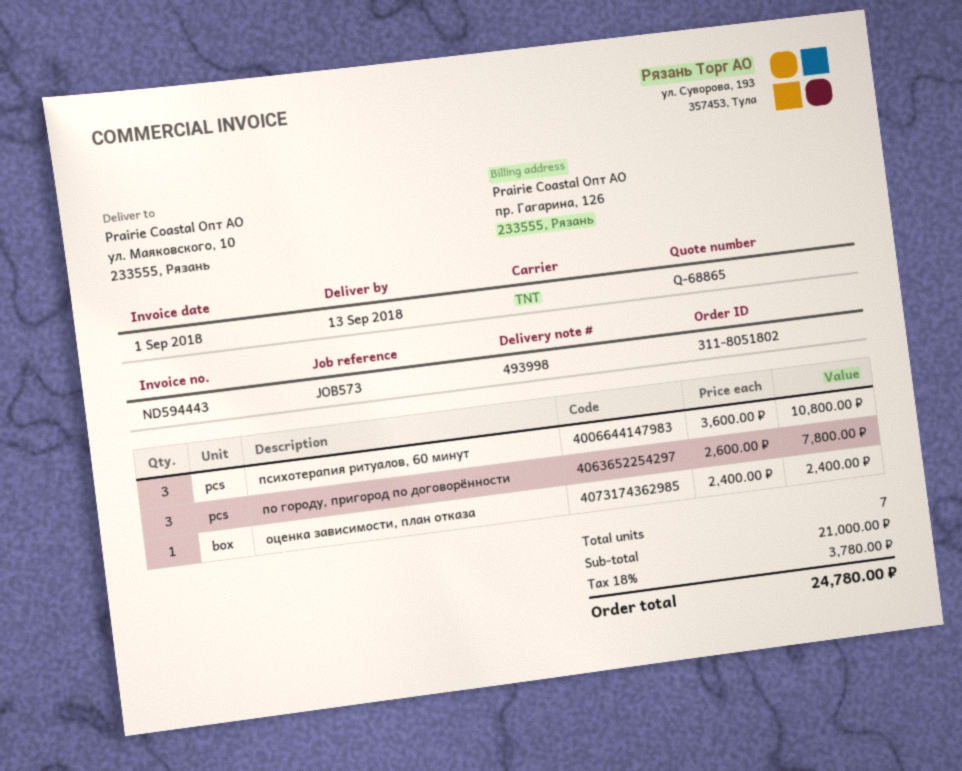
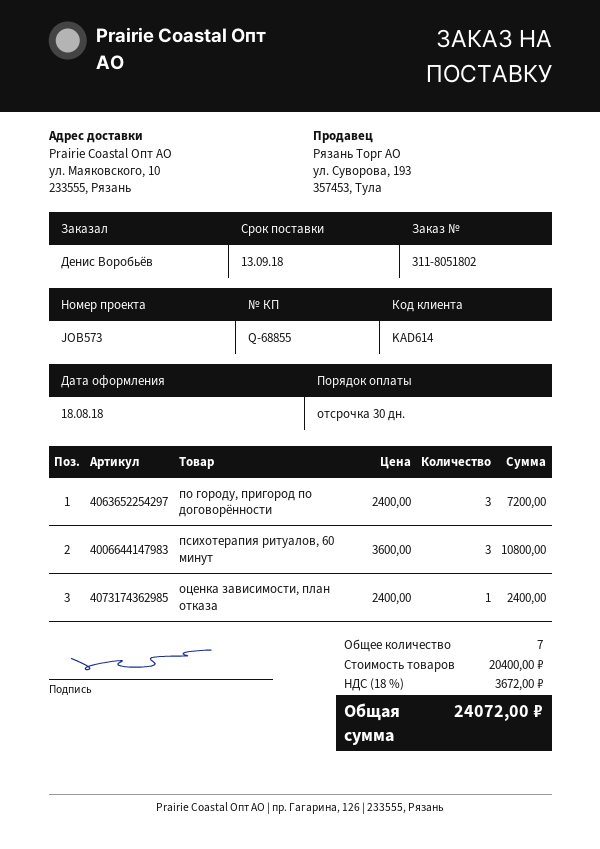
quote number: Q-68865 -> Q-68855
по городу, пригород по договорённости: 3 x 2600.00 = 7800.00 -> 3 x 2400.00 = 7200.00
subtotal: 21000.00 -> 20400.00
tax: 18% = 3780.00 -> 18% = 3672.00
total: 24780.00 -> 24072.00

